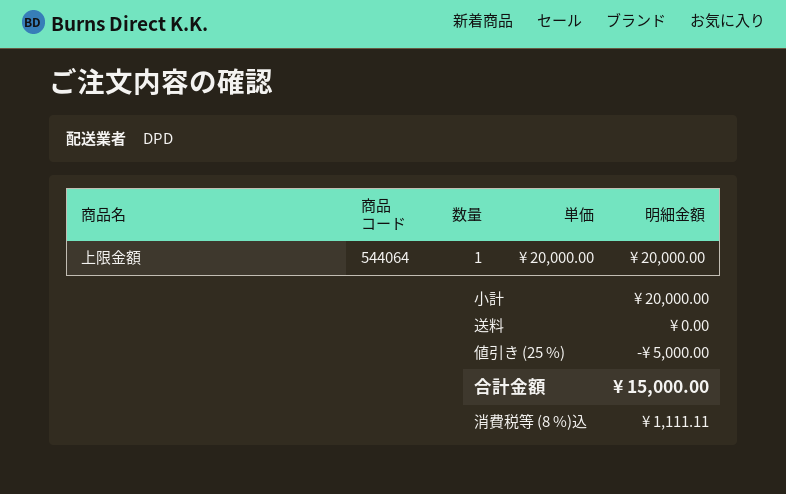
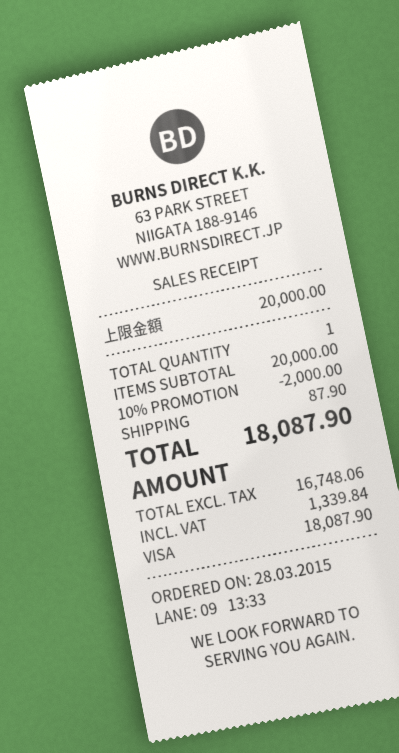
discount: 25% = 5000.00 -> 10% = 2000.00
shipping: 0.00 -> 87.90
tax: 1111.11 -> 1339.84
total: 15000.00 -> 18087.90

